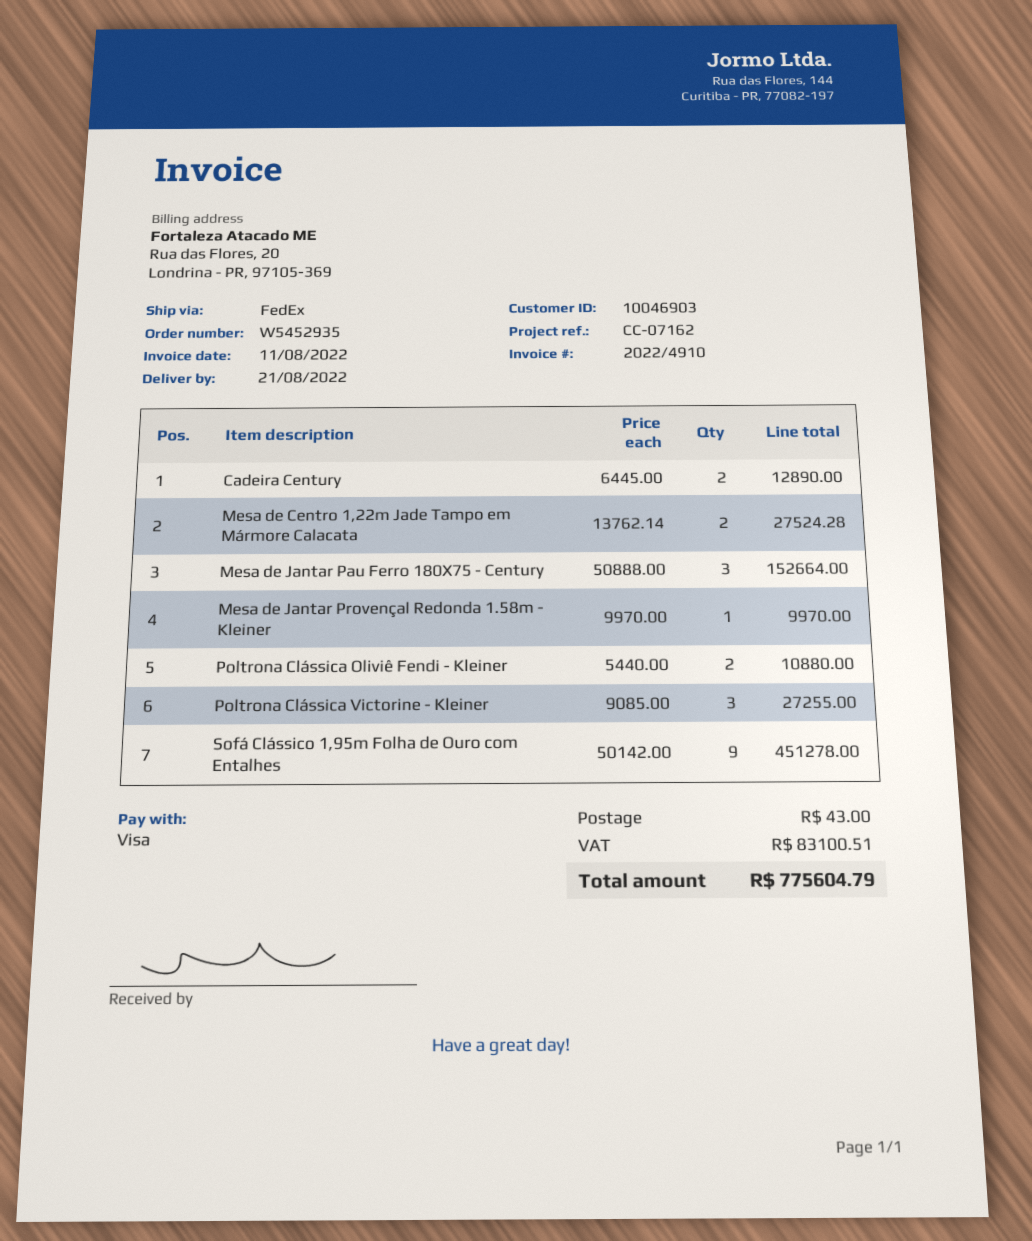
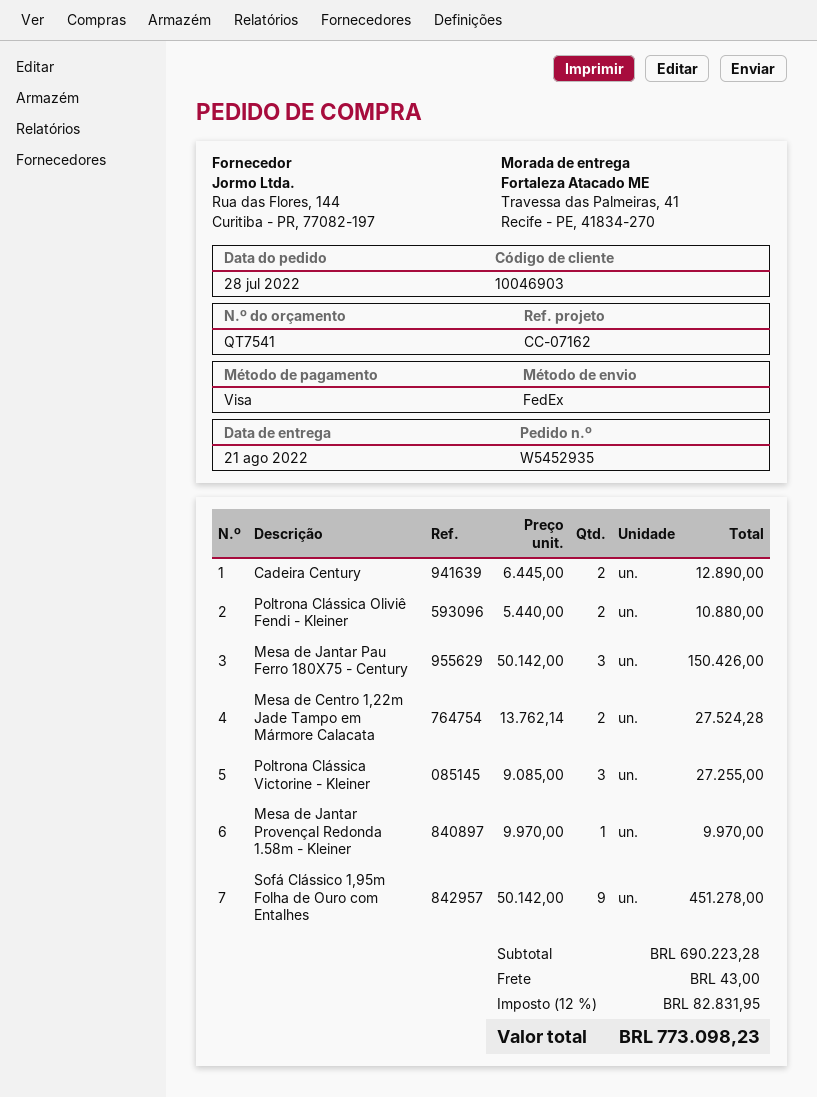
Mesa de Jantar Pau Ferro 180X75 - Century: 3 x 50888.00 = 152664.00 -> 3 x 50142.00 = 150426.00
tax: 83100.51 -> 82831.95
total: 775604.79 -> 773098.23

